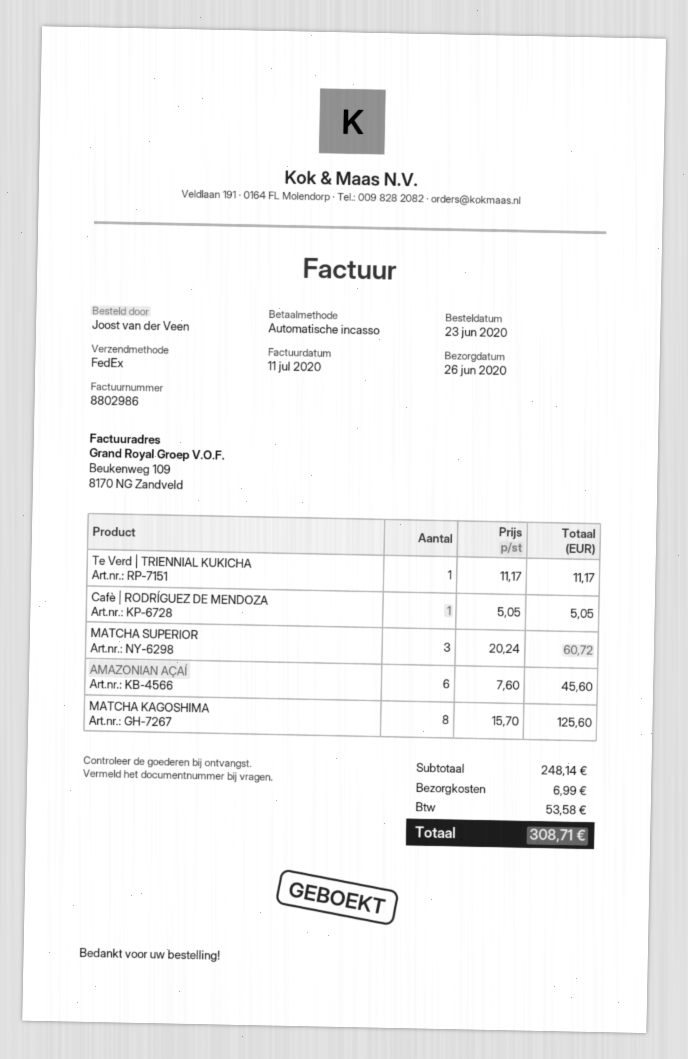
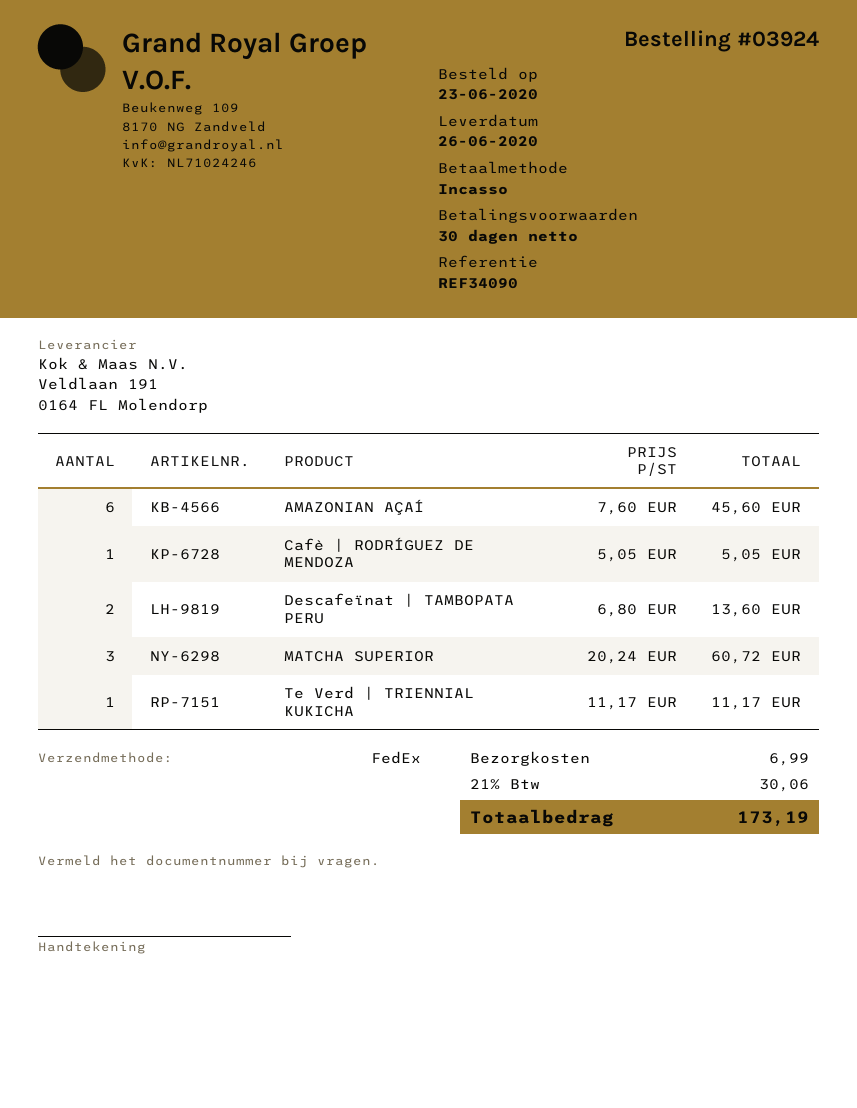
MATCHA KAGOSHIMA: 8 x 15.70 = 125.60 -> none
Descafeïnat | TAMBOPATA PERU: none -> 2 x 6.80 = 13.60
tax: 53.58 -> 30.06
total: 308.71 -> 173.19

